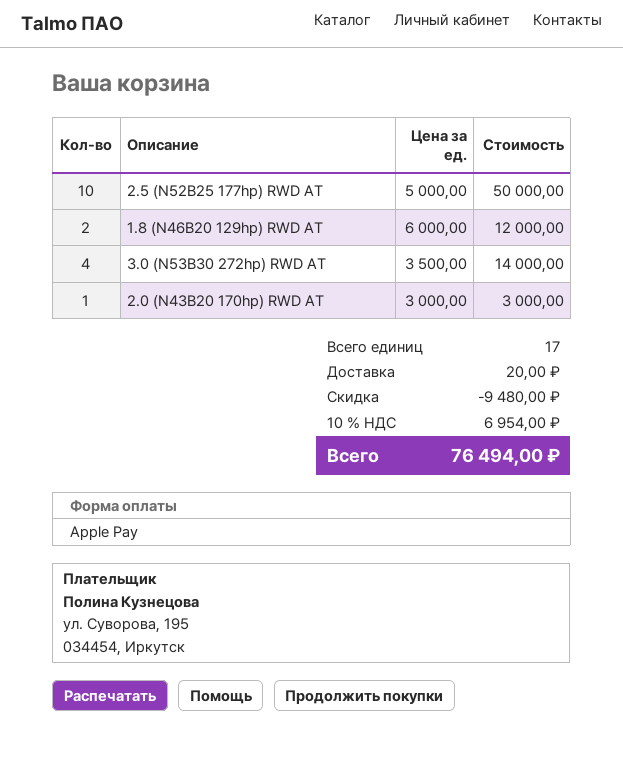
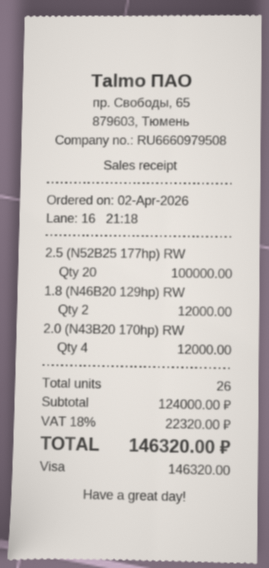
payment method: Apple Pay -> Visa
2.5 (N52B25 177hp) RWD AT: 10 for 50000.00 -> 20 for 100000.00
3.0 (N53B30 272hp) RWD AT: 4 for 14000.00 -> none
2.0 (N43B20 170hp) RWD AT: 1 for 3000.00 -> 4 for 12000.00
total quantity: 17 -> 26
discount: 9480.00 -> none
shipping: 20.00 -> none
tax: 10% = 6954.00 -> 18% = 22320.00
total: 76494.00 -> 146320.00

